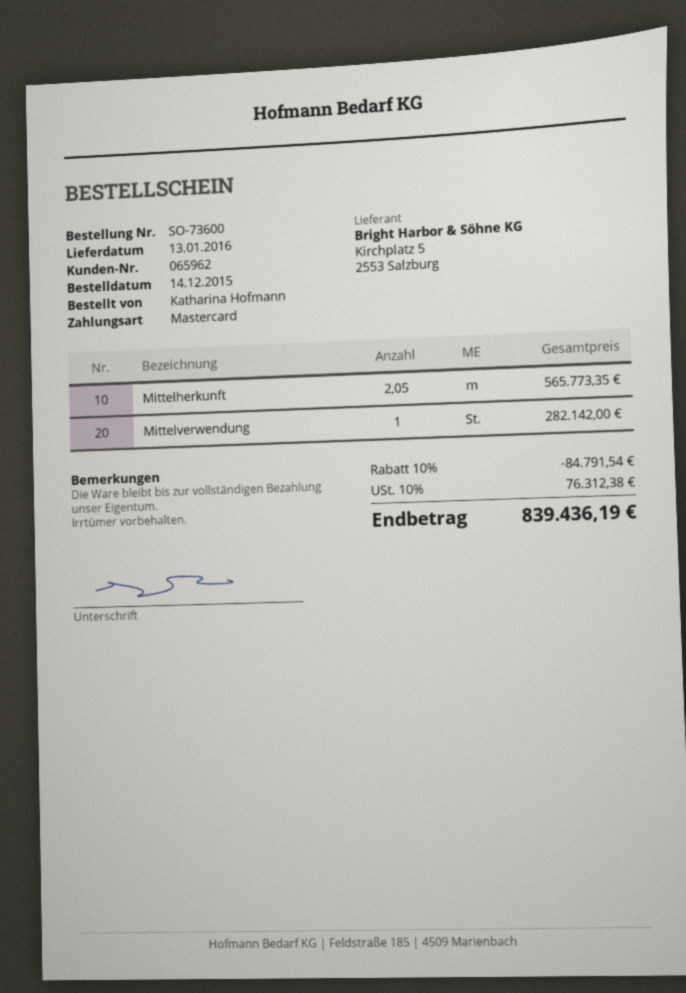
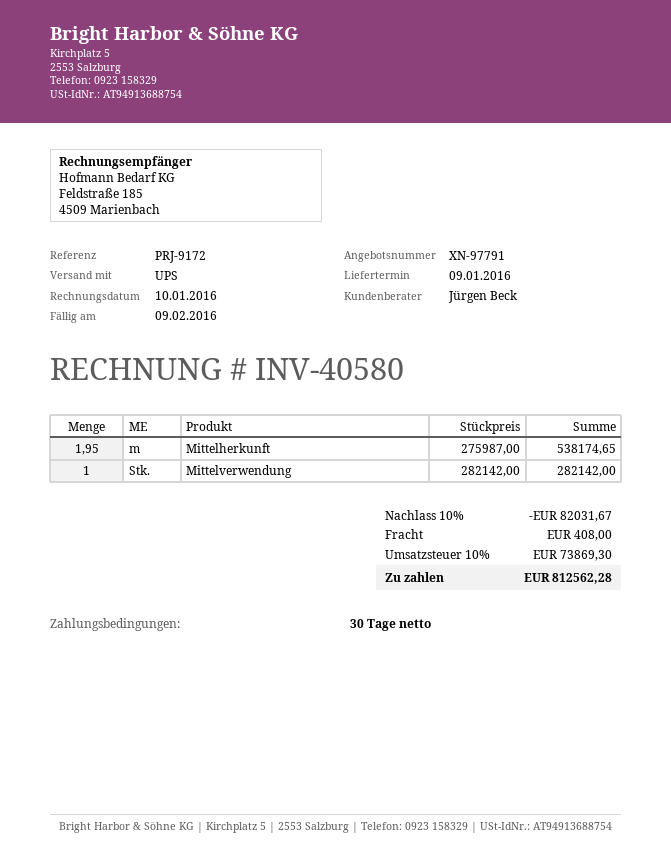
delivery date: 2016-01-13 -> 2016-01-09
Mittelherkunft: 2.05 for 565773.35 -> 1.95 for 538174.65
discount: 10% = 84791.54 -> 10% = 82031.67
shipping: none -> 408.00
tax: 10% = 76312.38 -> 10% = 73869.30
total: 839436.19 -> 812562.28

